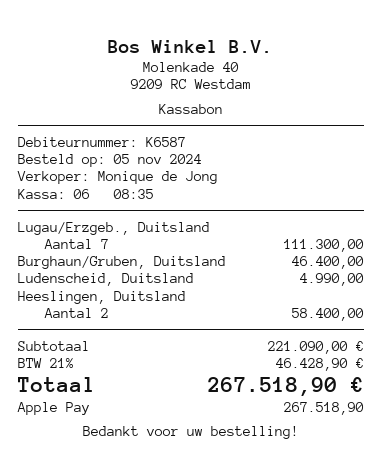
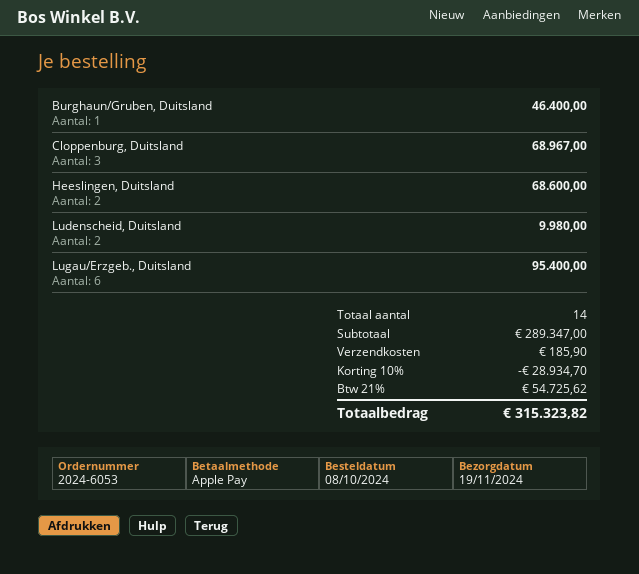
order date: 2024-11-05 -> 2024-10-08
Lugau/Erzgeb., Duitsland: 7 for 111300.00 -> 6 for 95400.00
Ludenscheid, Duitsland: 1 for 4990.00 -> 2 for 9980.00
Heeslingen, Duitsland: 2 for 58400.00 -> 2 for 68600.00
Cloppenburg, Duitsland: none -> 3 for 68967.00
subtotal: 221090.00 -> 289347.00
discount: none -> 10% = 28934.70
shipping: none -> 185.90
tax: 21% = 46428.90 -> 21% = 54725.62
total: 267518.90 -> 315323.82

